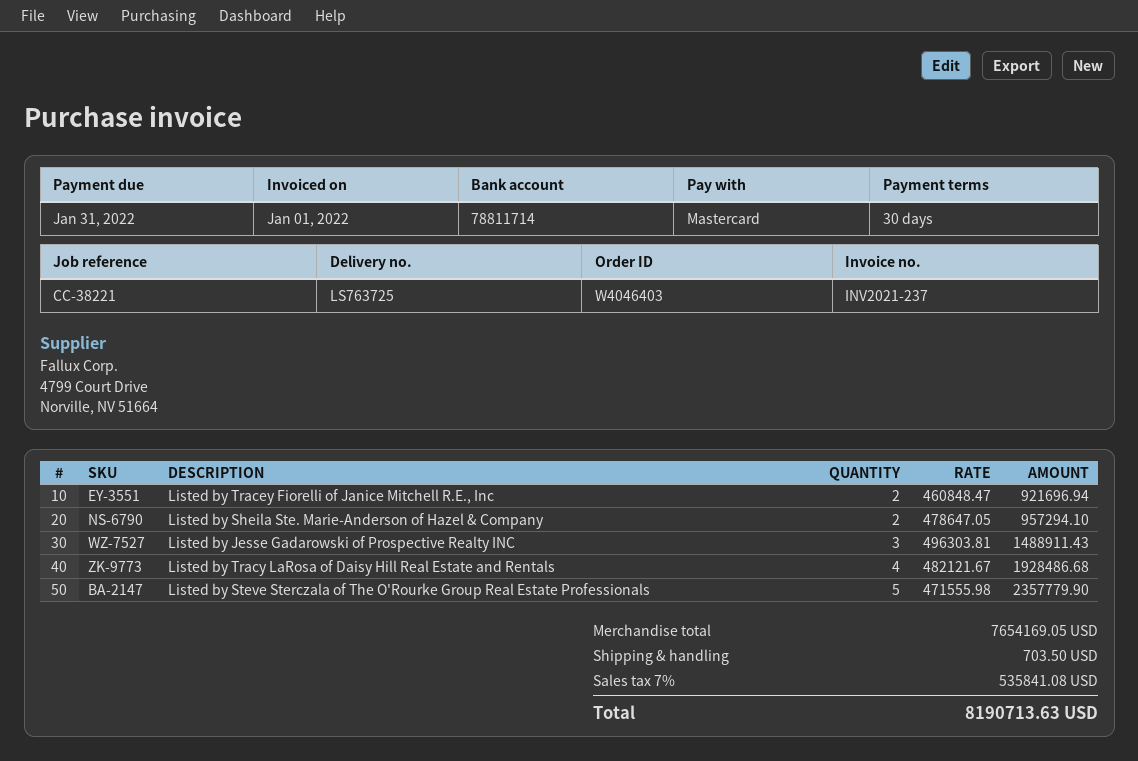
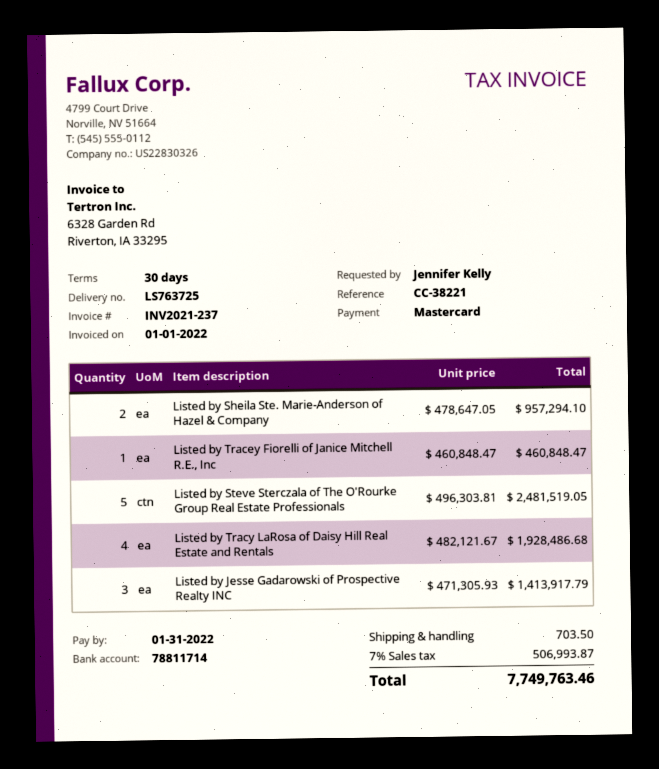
Listed by Tracey Fiorelli of Janice Mitchell R.E., Inc: 2 x 460848.47 = 921696.94 -> 1 x 460848.47 = 460848.47
Listed by Jesse Gadarowski of Prospective Realty INC: 3 x 496303.81 = 1488911.43 -> 3 x 471305.93 = 1413917.79
Listed by Steve Sterczala of The O'Rourke Group Real Estate Professionals: 5 x 471555.98 = 2357779.90 -> 5 x 496303.81 = 2481519.05
tax: 7% = 535841.08 -> 7% = 506993.87
total: 8190713.63 -> 7749763.46

